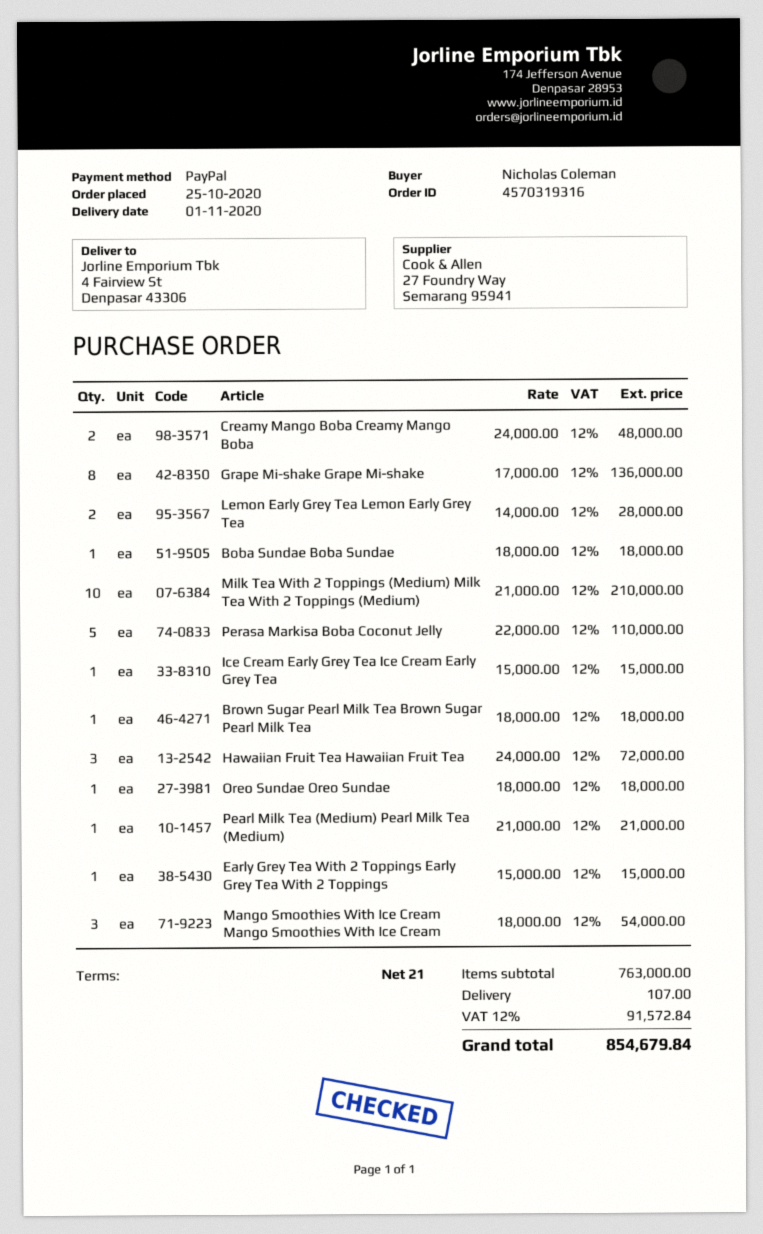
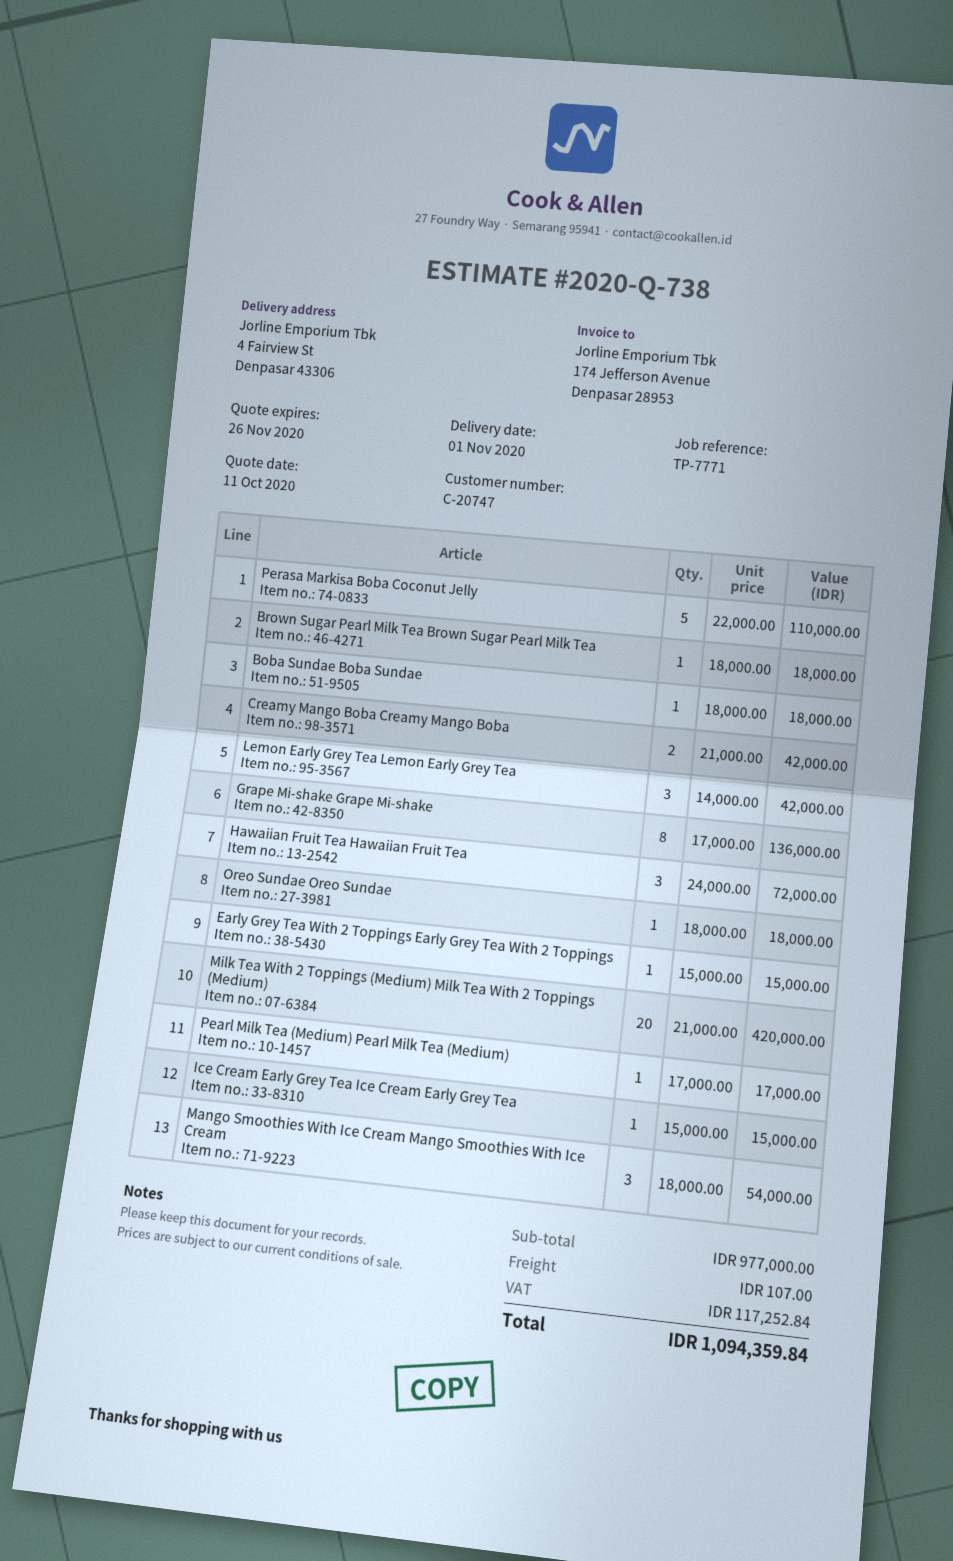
Creamy Mango Boba Creamy Mango Boba: 2 x 24000.00 = 48000.00 -> 2 x 21000.00 = 42000.00
Lemon Early Grey Tea Lemon Early Grey Tea: 2 x 14000.00 = 28000.00 -> 3 x 14000.00 = 42000.00
Milk Tea With 2 Toppings (Medium) Milk Tea With 2 Toppings (Medium): 10 x 21000.00 = 210000.00 -> 20 x 21000.00 = 420000.00
Pearl Milk Tea (Medium) Pearl Milk Tea (Medium): 1 x 21000.00 = 21000.00 -> 1 x 17000.00 = 17000.00
subtotal: 763000.00 -> 977000.00
tax: 91572.84 -> 117252.84
total: 854679.84 -> 1094359.84

